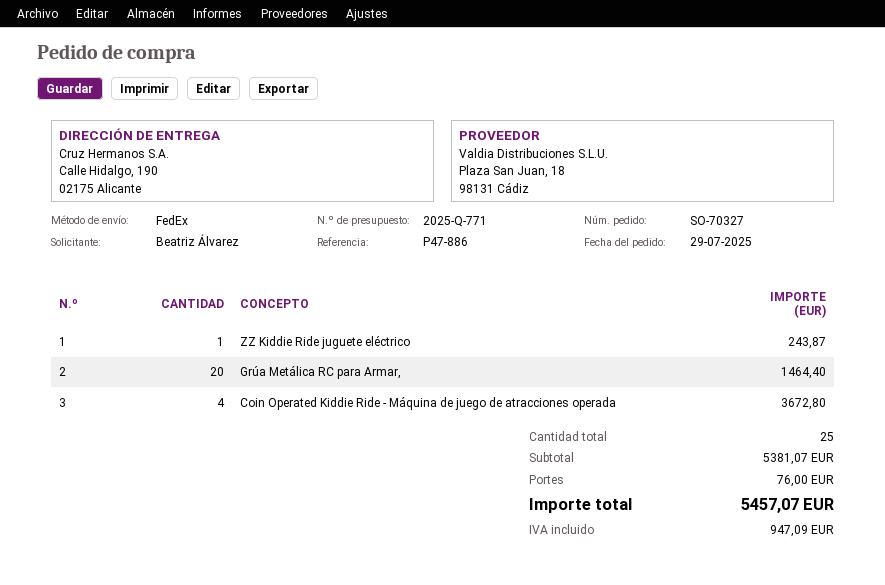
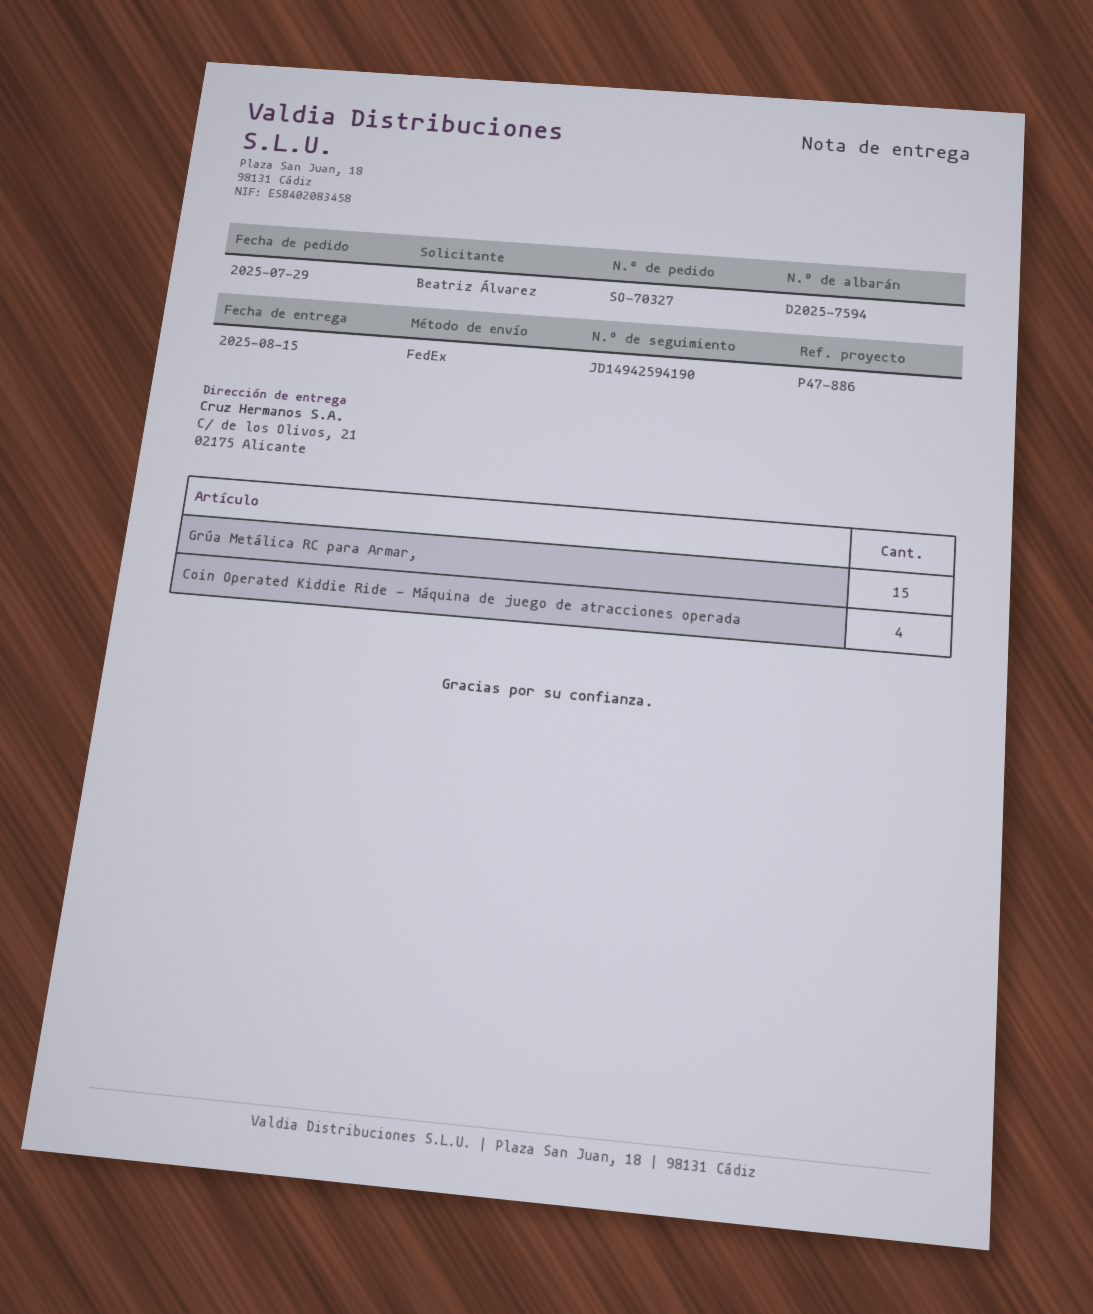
ship to: Calle Hidalgo, 190, 02175 Alicante -> C/ de los Olivos, 21, 02175 Alicante
ZZ Kiddie Ride juguete eléctrico: 1 -> none
Grúa Metálica RC para Armar,: 20 -> 15

